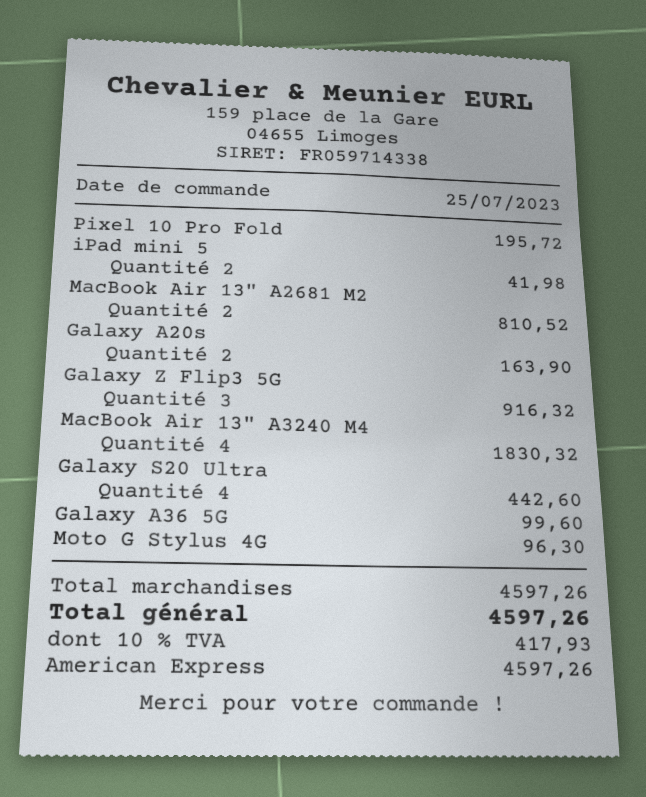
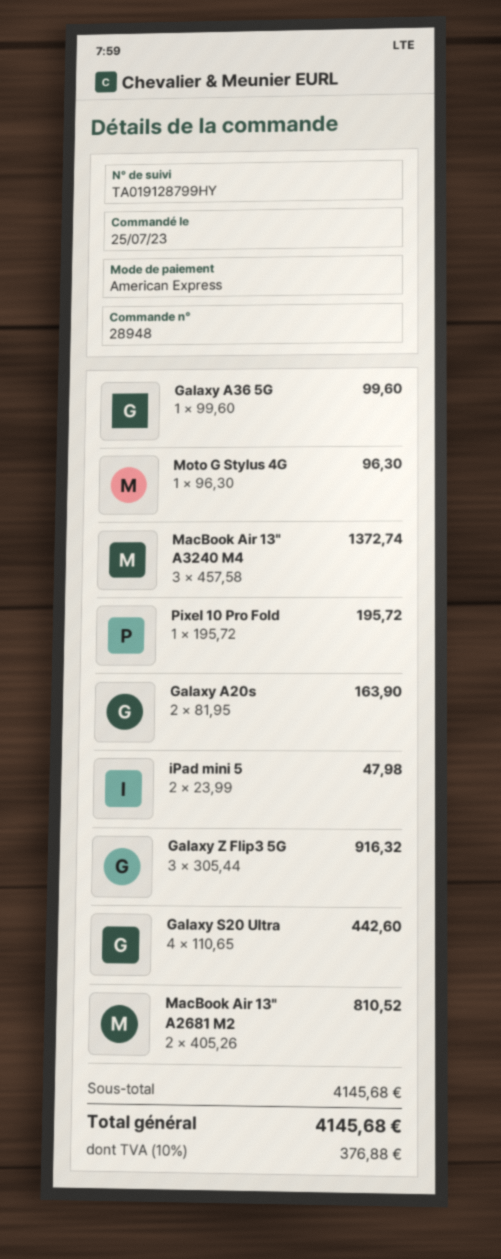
iPad mini 5: 2 for 41.98 -> 2 for 47.98
MacBook Air 13" A3240 M4: 4 for 1830.32 -> 3 for 1372.74
subtotal: 4597.26 -> 4145.68
tax: 10% = 417.93 -> 10% = 376.88
total: 4597.26 -> 4145.68

